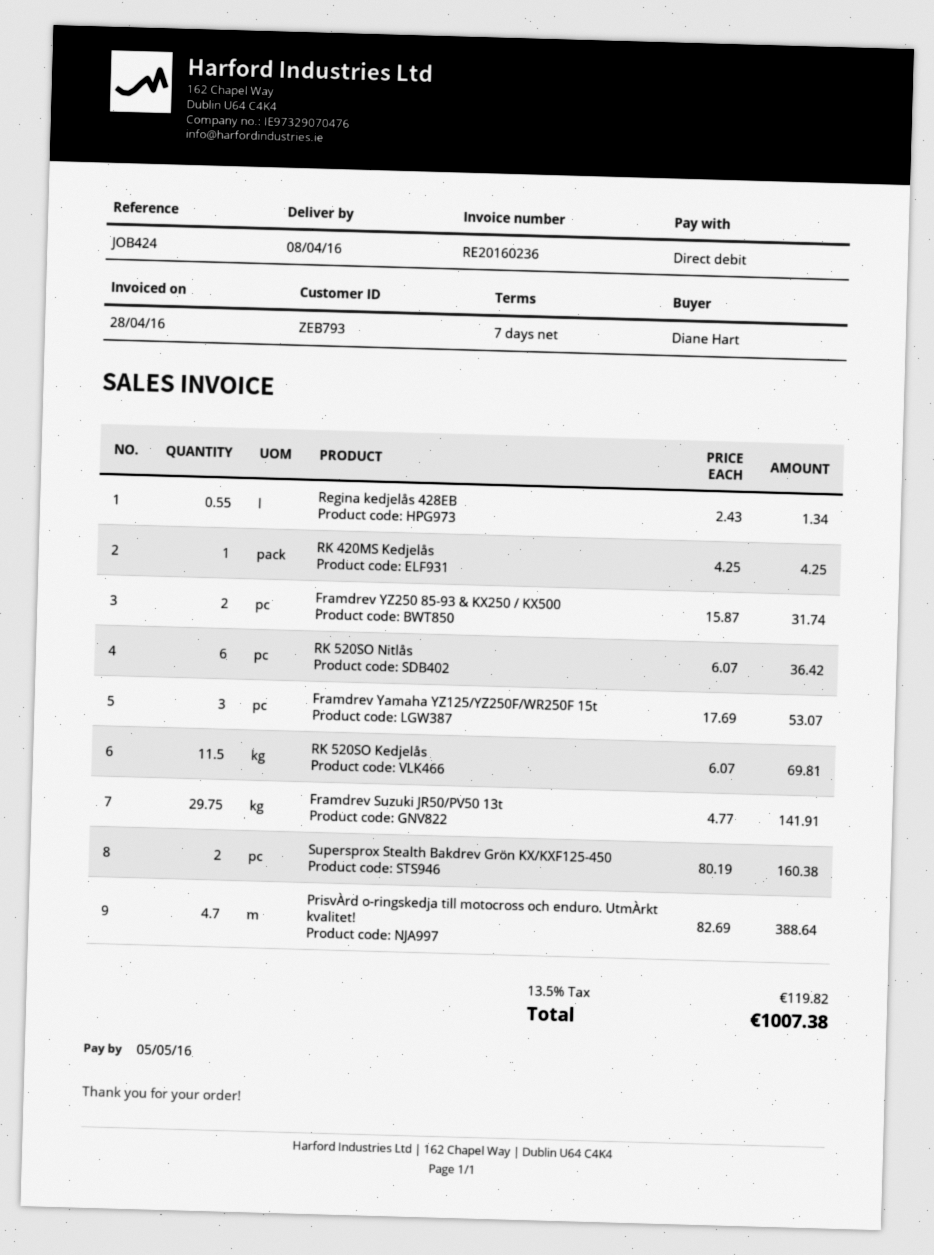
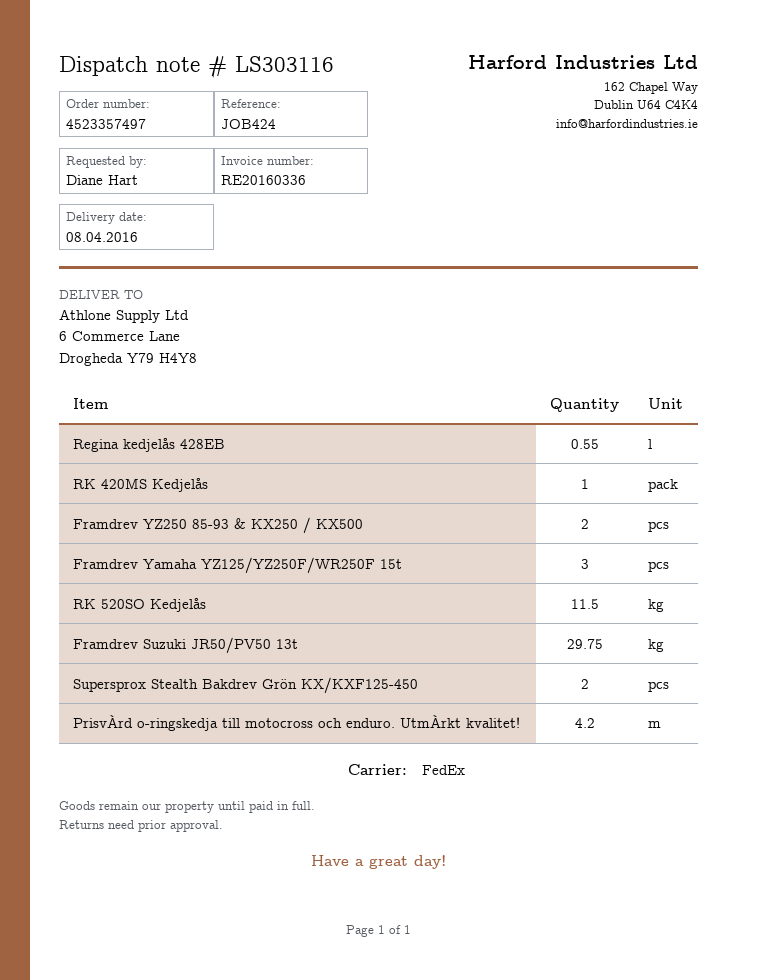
invoice number: RE20160236 -> RE20160336
RK 520SO Nitlås: 6 -> none
PrisvÀrd o-ringskedja till motocross och enduro. UtmÀrkt kvalitet!: 4.7 -> 4.2

